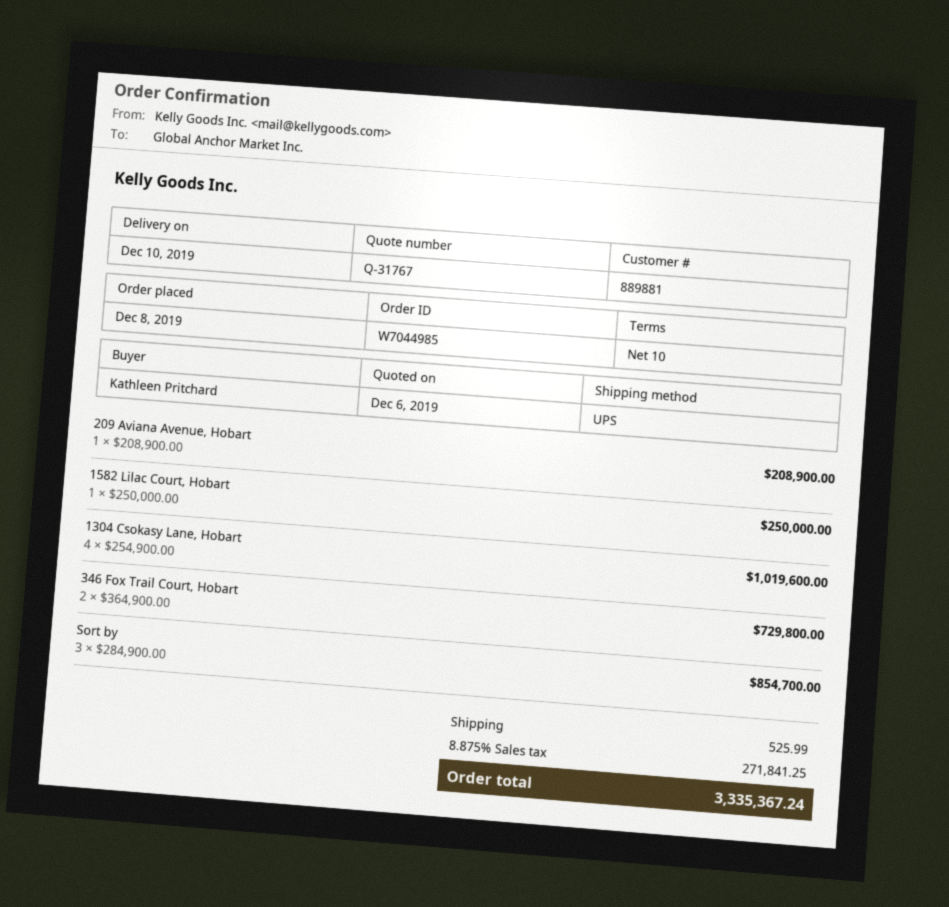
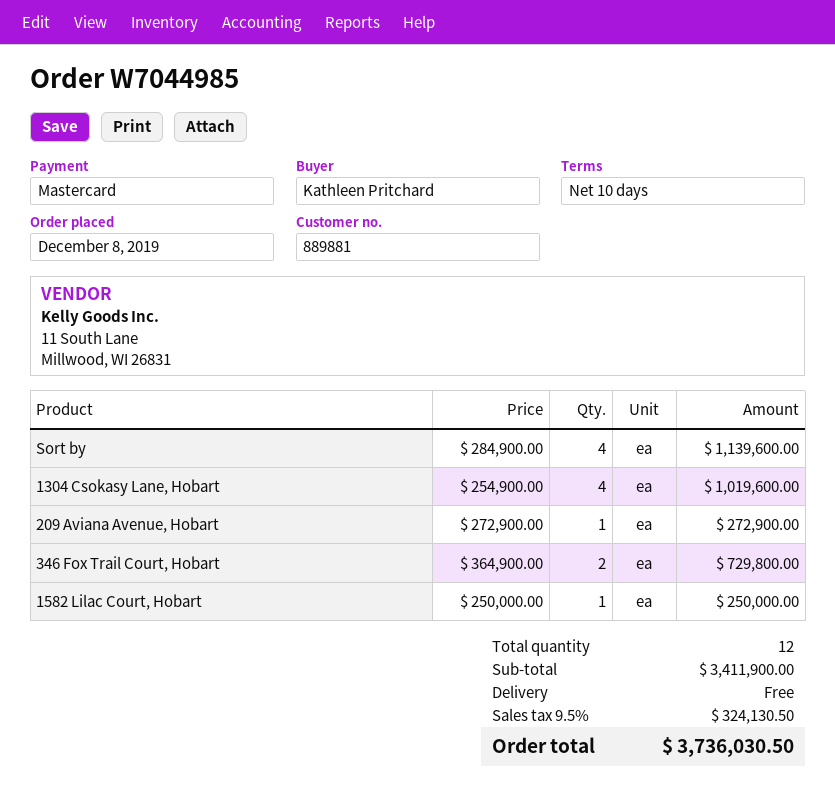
209 Aviana Avenue, Hobart: 1 x 208900.00 = 208900.00 -> 1 x 272900.00 = 272900.00
Sort by: 3 x 284900.00 = 854700.00 -> 4 x 284900.00 = 1139600.00
shipping: 525.99 -> 0.00
tax: 8.875% = 271841.25 -> 9.5% = 324130.50
total: 3335367.24 -> 3736030.50

